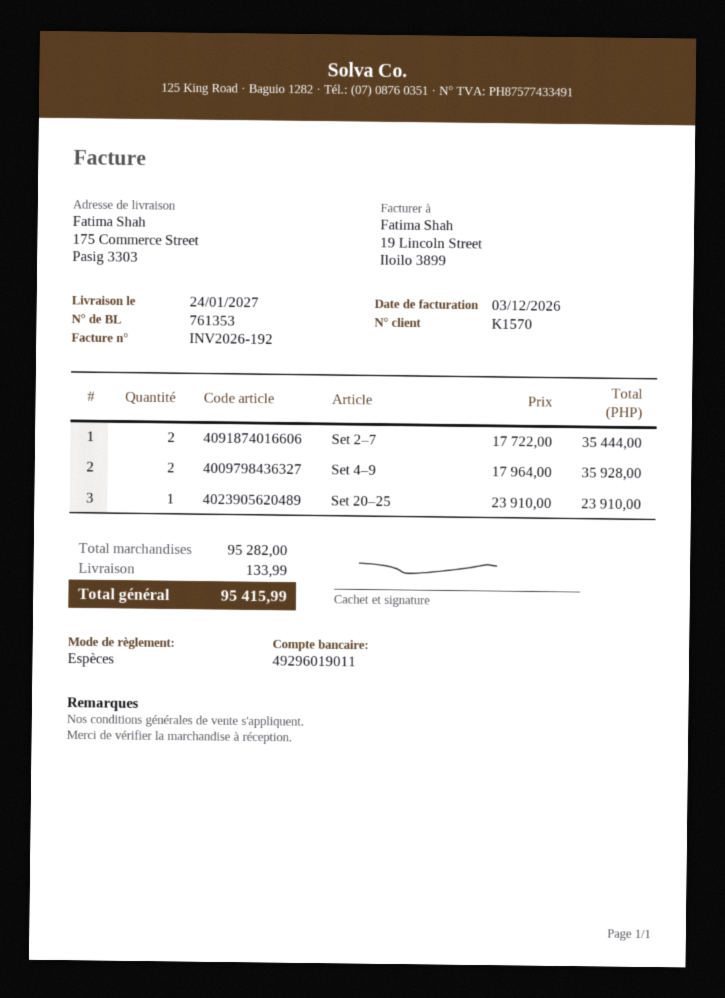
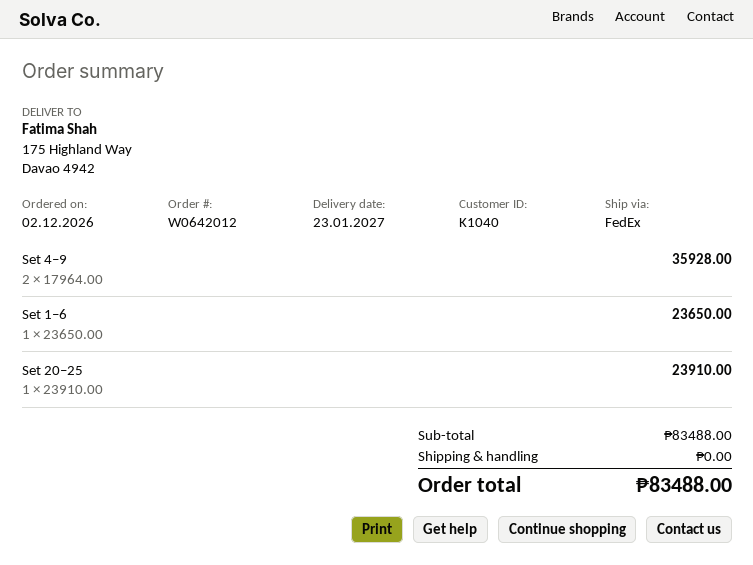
delivery date: 2027-01-24 -> 2027-01-23
customer number: K1570 -> K1040
ship to: 175 Commerce Street, Pasig 3303 -> 175 Highland Way, Davao 4942
Set 2–7: 2 x 17722.00 = 35444.00 -> none
Set 1–6: none -> 1 x 23650.00 = 23650.00
subtotal: 95282.00 -> 83488.00
shipping: 133.99 -> 0.00
total: 95415.99 -> 83488.00

